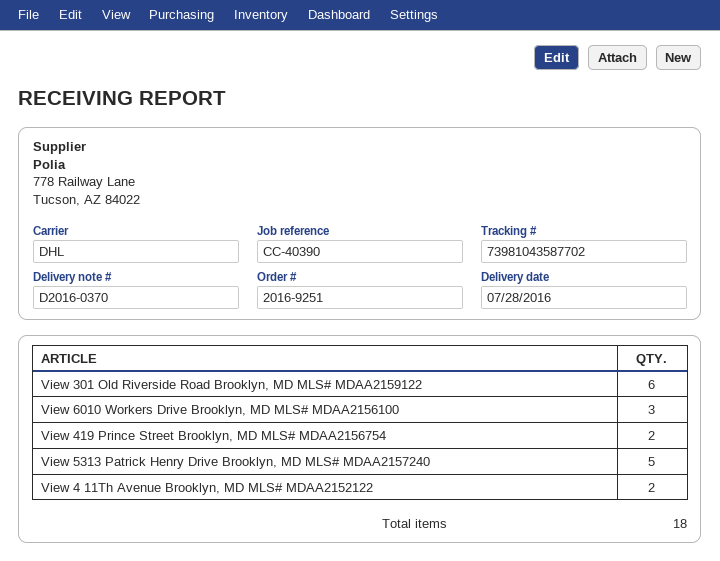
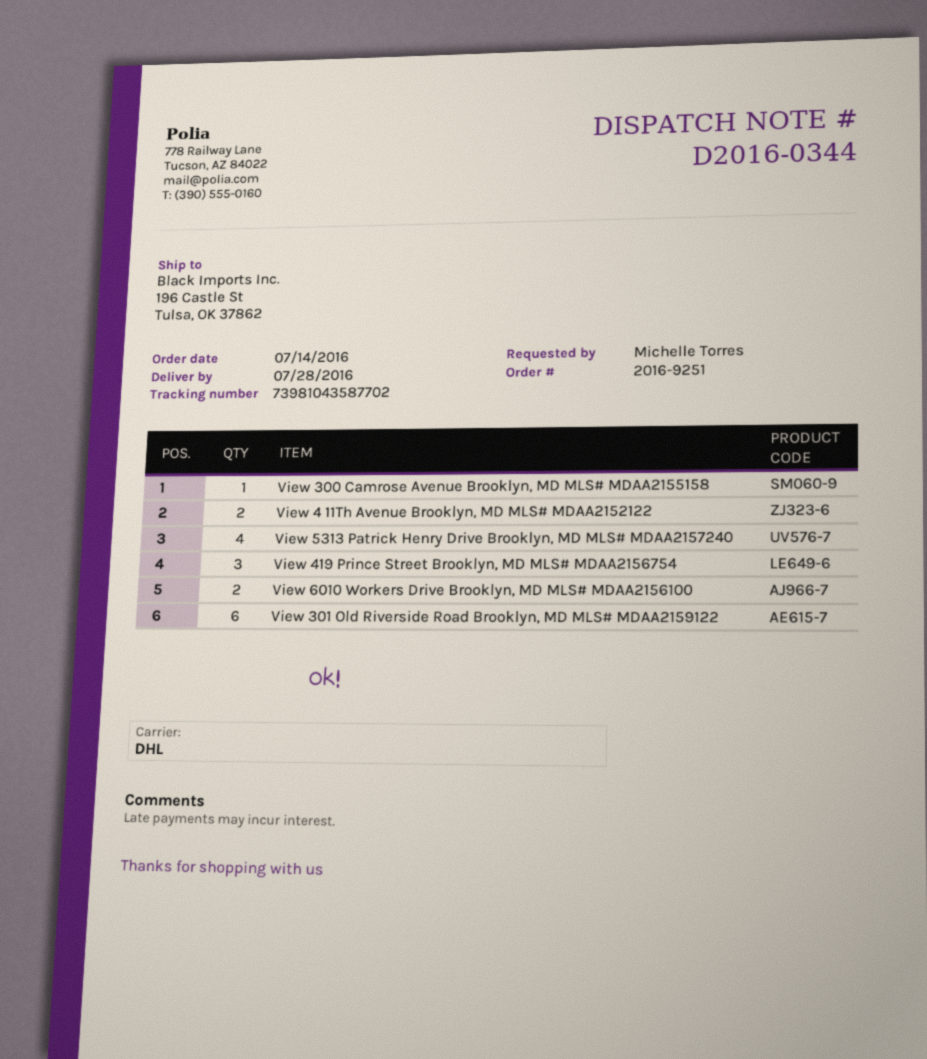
delivery note number: D2016-0370 -> D2016-0344
View 6010 Workers Drive Brooklyn, MD MLS# MDAA2156100: 3 -> 2
View 419 Prince Street Brooklyn, MD MLS# MDAA2156754: 2 -> 3
View 5313 Patrick Henry Drive Brooklyn, MD MLS# MDAA2157240: 5 -> 4
View 300 Camrose Avenue Brooklyn, MD MLS# MDAA2155158: none -> 1

